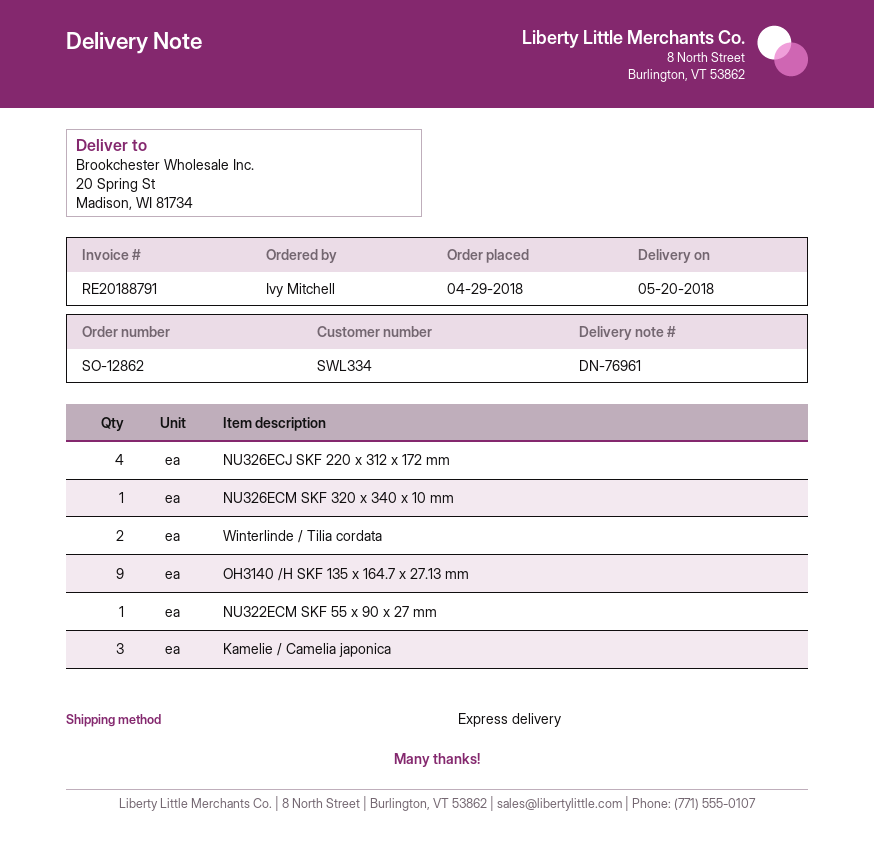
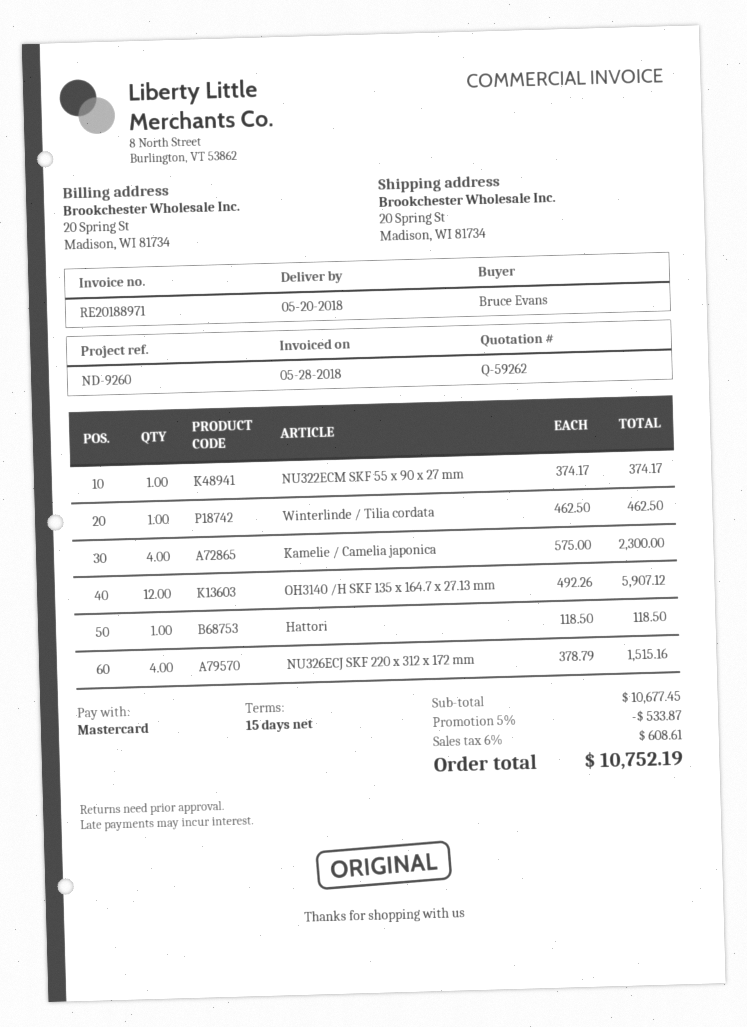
invoice number: RE20188791 -> RE20188971
ordered by: Ivy Mitchell -> Bruce Evans
NU326ECM SKF 320 x 340 x 10 mm: 1 -> none
Winterlinde / Tilia cordata: 2 -> 1
OH3140 /H SKF 135 x 164.7 x 27.13 mm: 9 -> 12
Kamelie / Camelia japonica: 3 -> 4
Hattori: none -> 1

